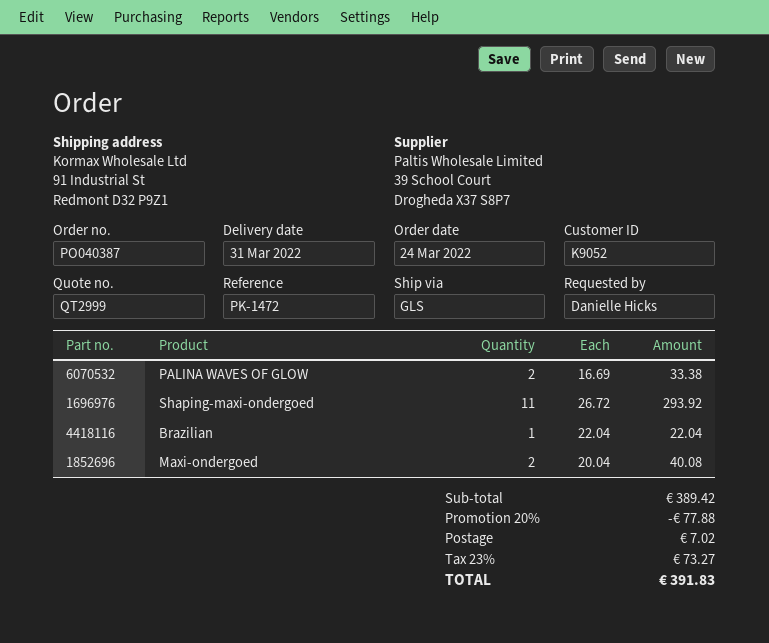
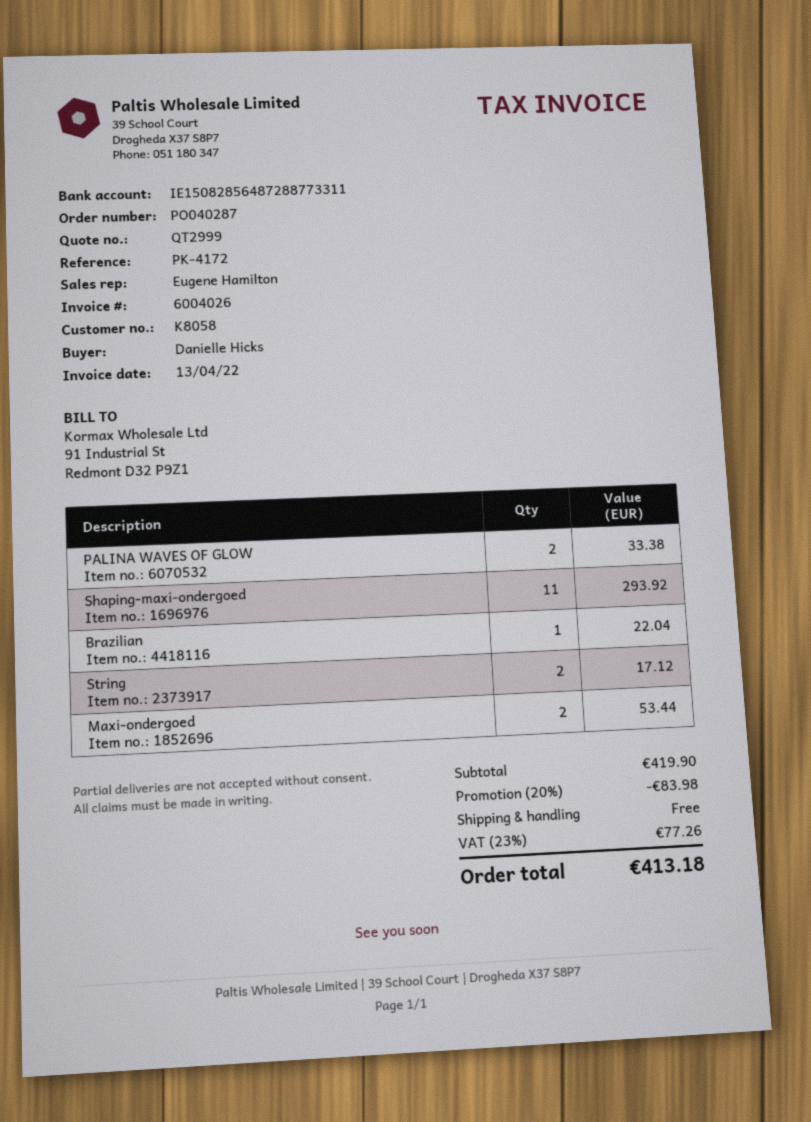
order number: PO040387 -> PO040287
customer number: K9052 -> K8058
reference: PK-1472 -> PK-4172
Maxi-ondergoed: 2 for 40.08 -> 2 for 53.44
String: none -> 2 for 17.12
subtotal: 389.42 -> 419.90
discount: 20% = 77.88 -> 20% = 83.98
shipping: 7.02 -> 0.00
tax: 23% = 73.27 -> 23% = 77.26
total: 391.83 -> 413.18

